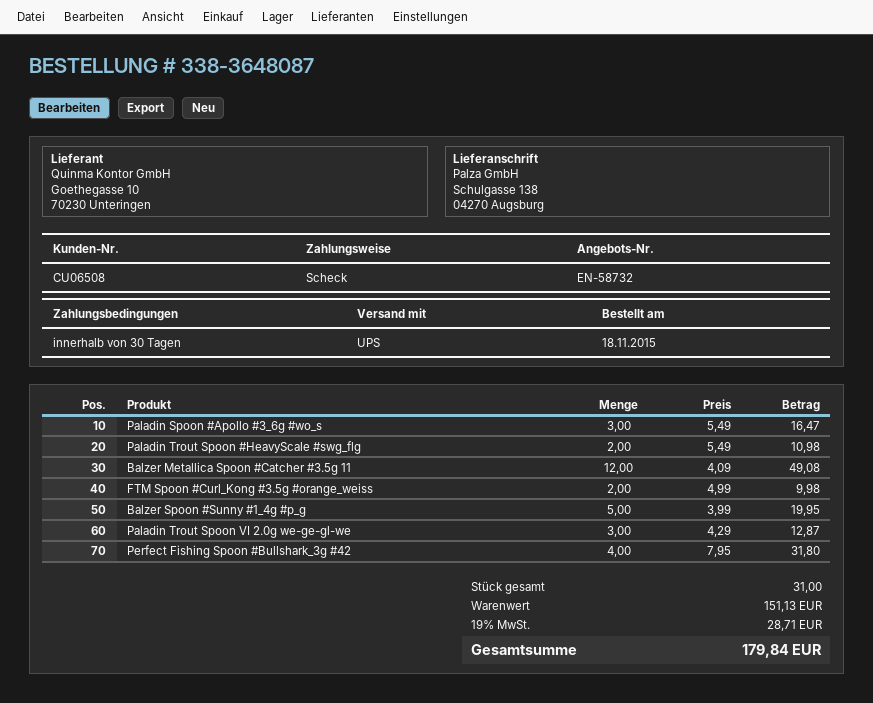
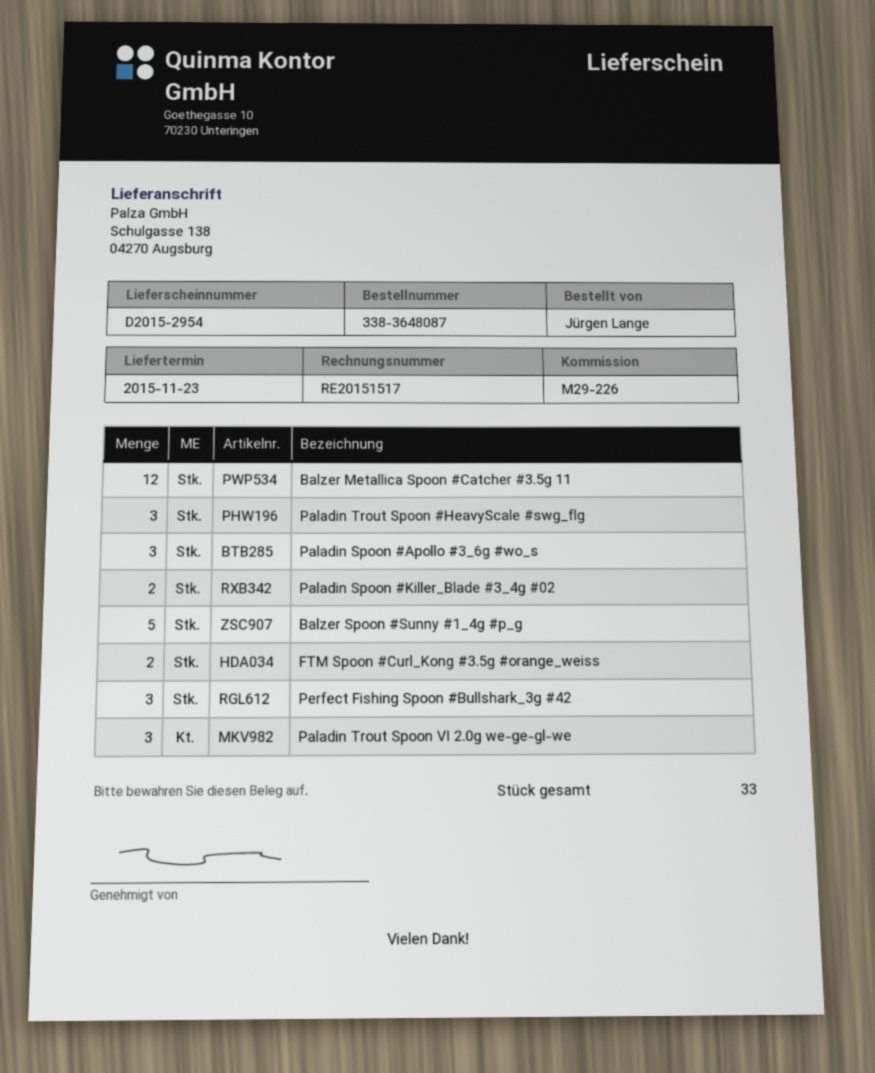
Paladin Trout Spoon #HeavyScale #swg_flg: 2 -> 3
Perfect Fishing Spoon #Bullshark_3g #42: 4 -> 3
Paladin Spoon #Killer_Blade #3_4g #02: none -> 2
total quantity: 31 -> 33

